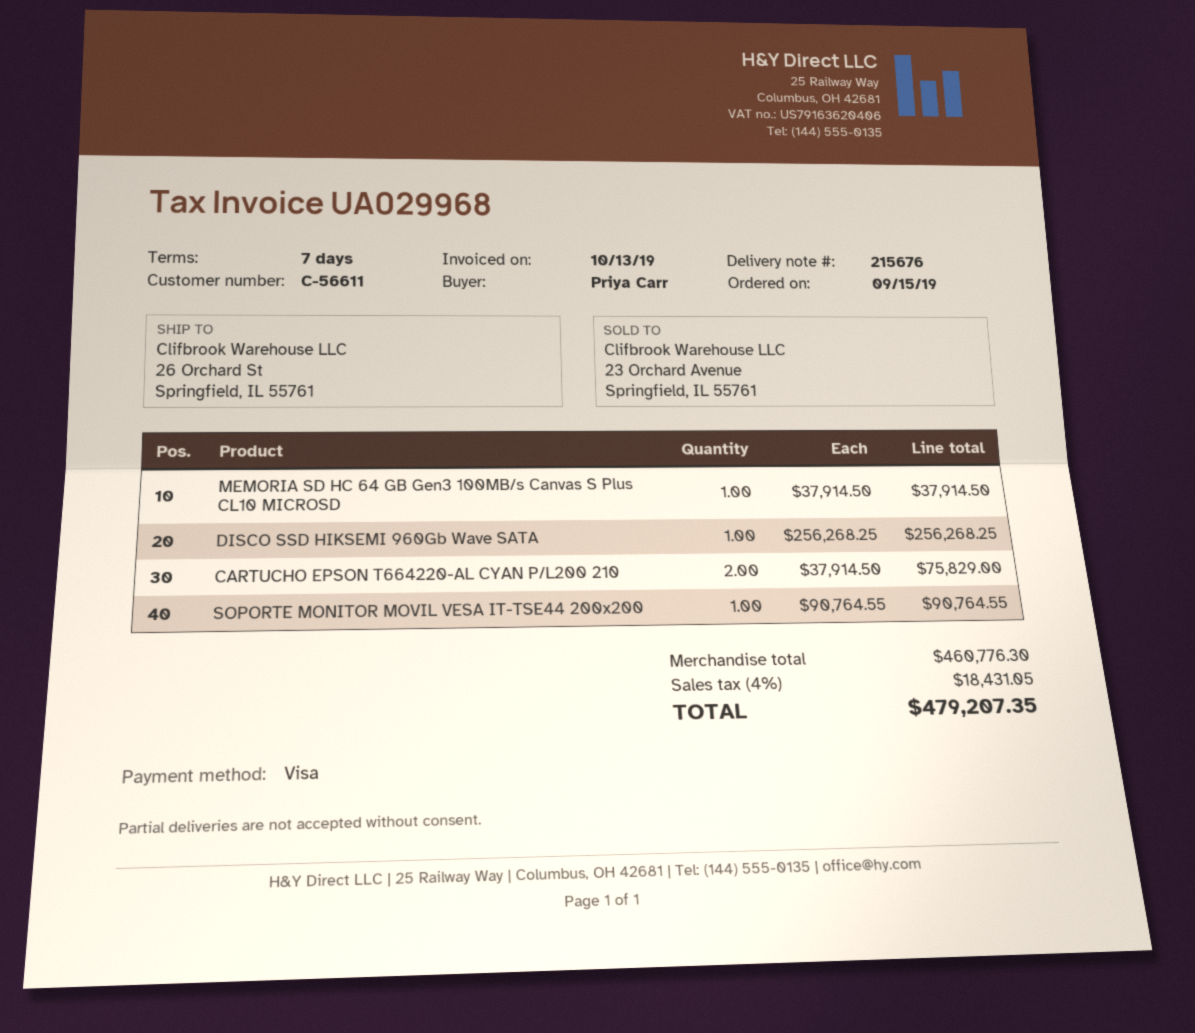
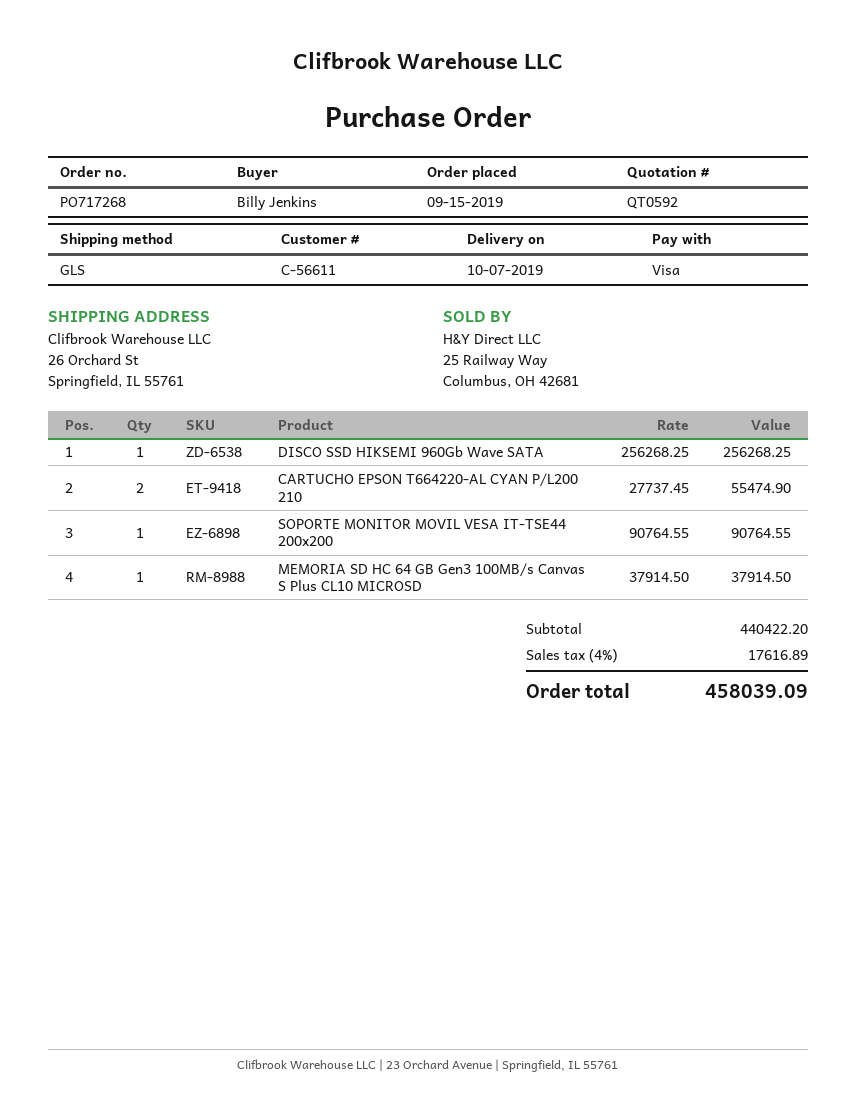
ordered by: Priya Carr -> Billy Jenkins
CARTUCHO EPSON T664220-AL CYAN P/L200 210: 2 x 37914.50 = 75829.00 -> 2 x 27737.45 = 55474.90
subtotal: 460776.30 -> 440422.20
tax: 4% = 18431.05 -> 4% = 17616.89
total: 479207.35 -> 458039.09

